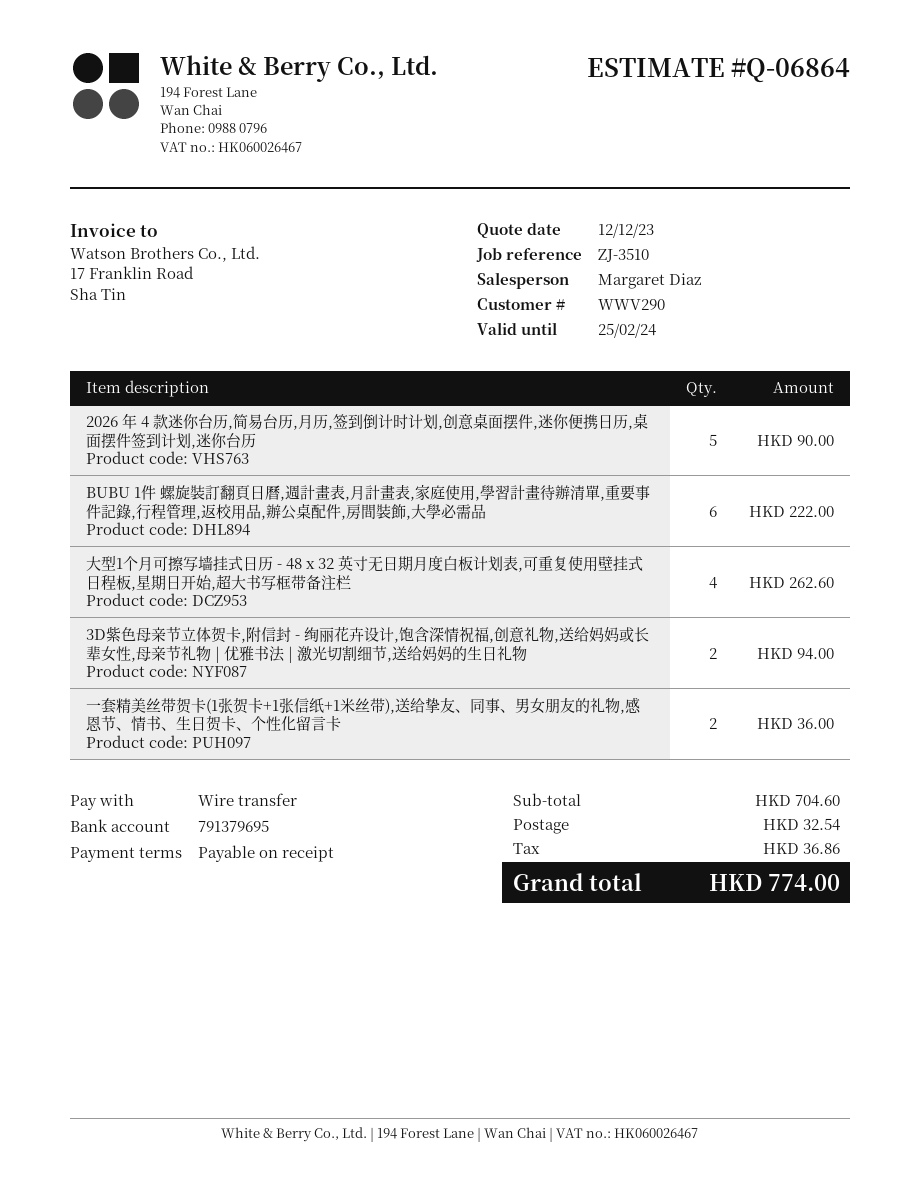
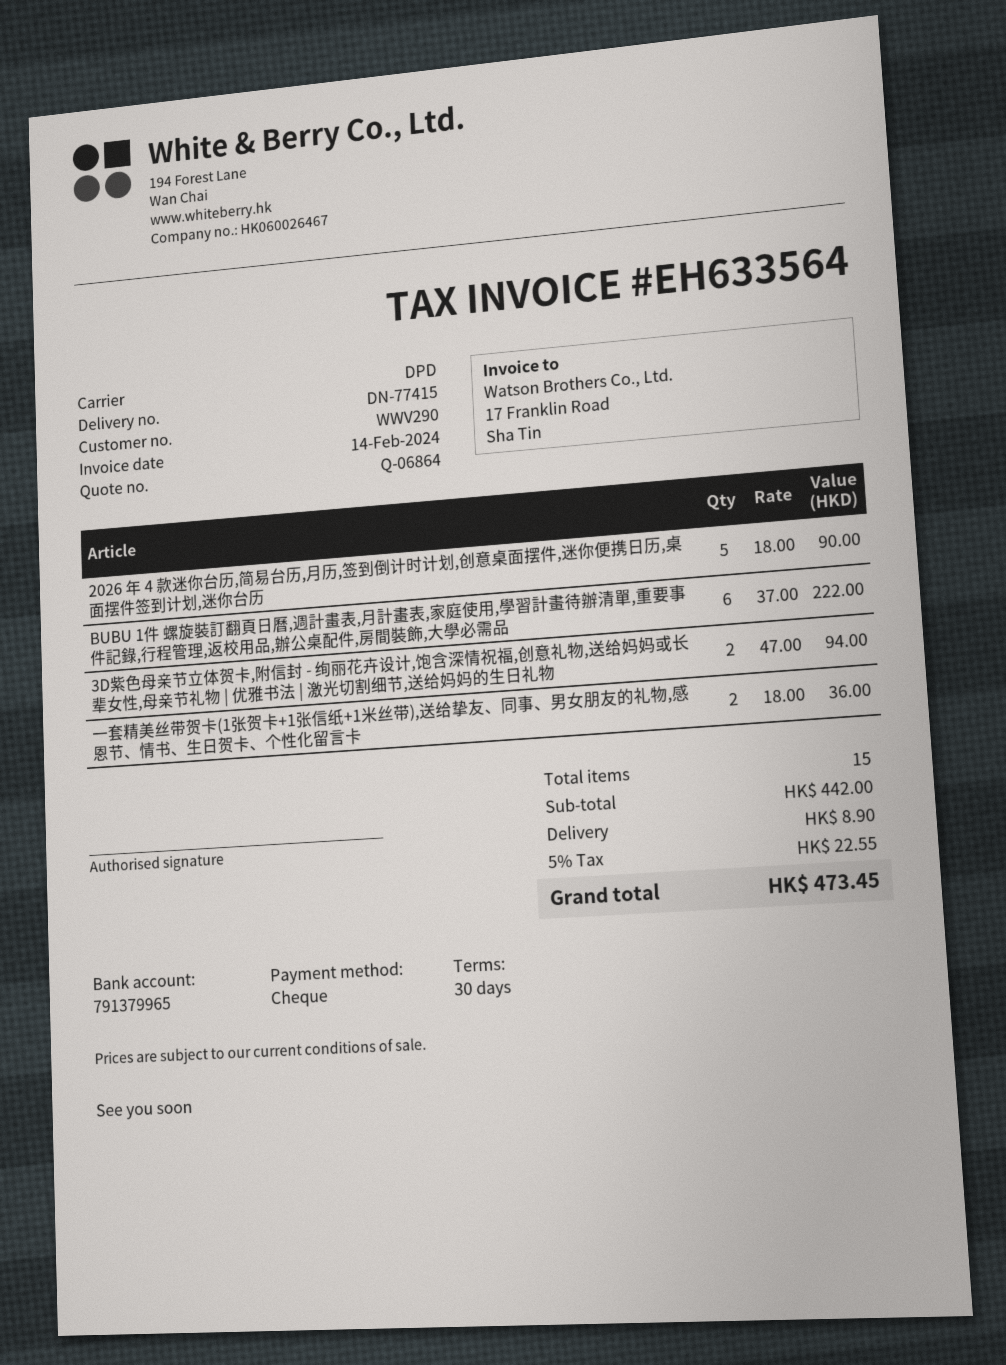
payment terms: on receipt -> 30 days
payment method: bank transfer -> cheque
bank account: 791379695 -> 791379965
大型1个月可擦写墙挂式日历 - 48 x 32 英寸无日期月度白板计划表,可重复使用壁挂式日程板,星期日开始,超大书写框带备注栏: 4 for 262.60 -> none
subtotal: 704.60 -> 442.00
shipping: 32.54 -> 8.90
tax: 36.86 -> 22.55
total: 774.00 -> 473.45

